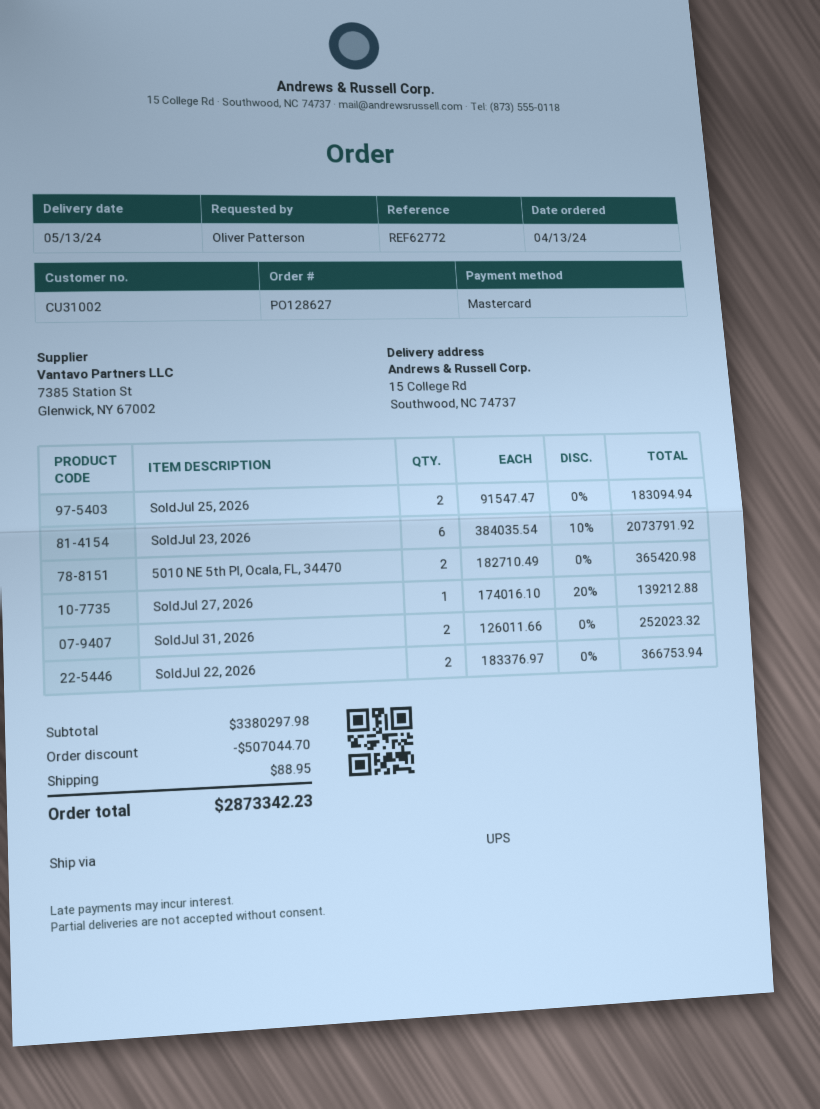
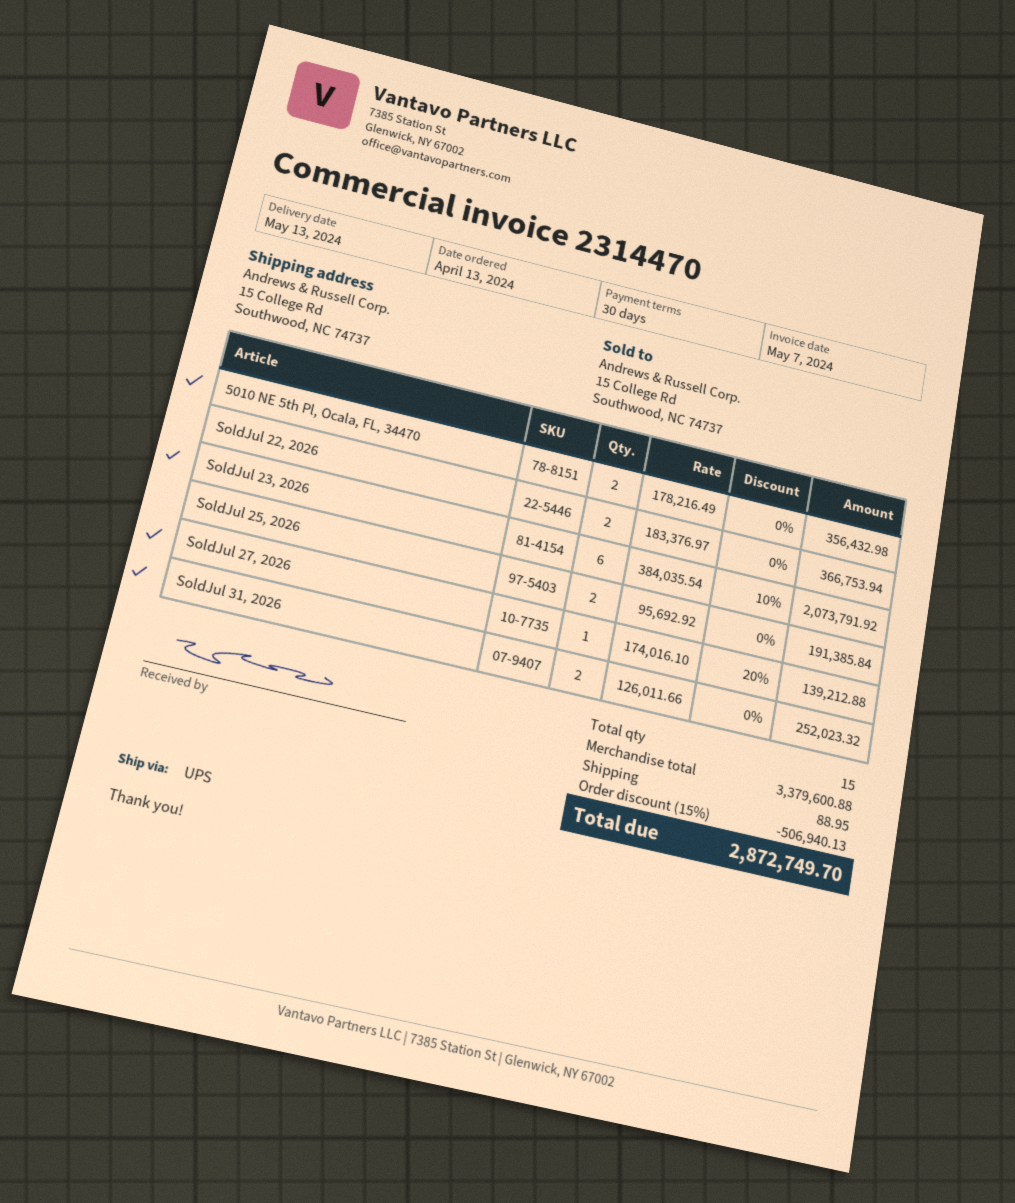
SoldJul 25, 2026: 2 x 91547.47 = 183094.94 -> 2 x 95692.92 = 191385.84
5010 NE 5th Pl, Ocala, FL, 34470: 2 x 182710.49 = 365420.98 -> 2 x 178216.49 = 356432.98
subtotal: 3380297.98 -> 3379600.88
discount: 507044.70 -> 506940.13
total: 2873342.23 -> 2872749.70

